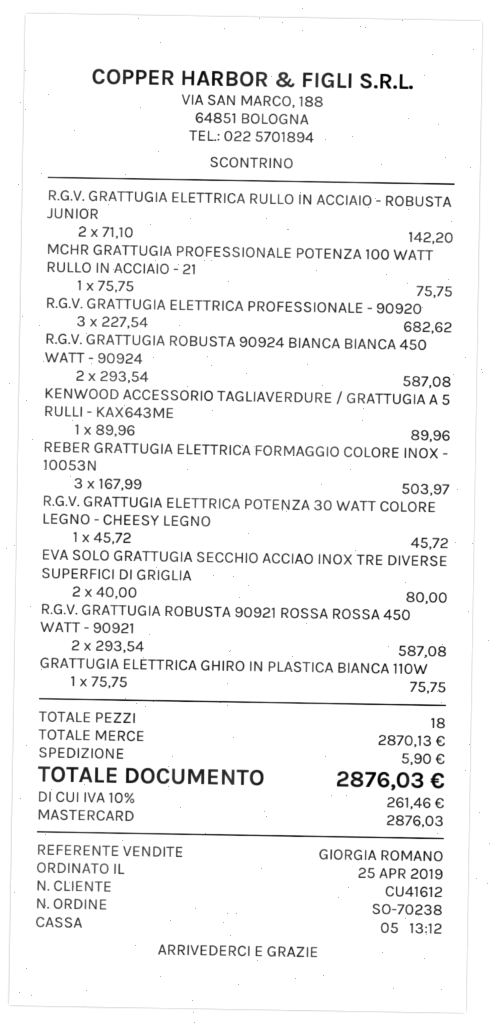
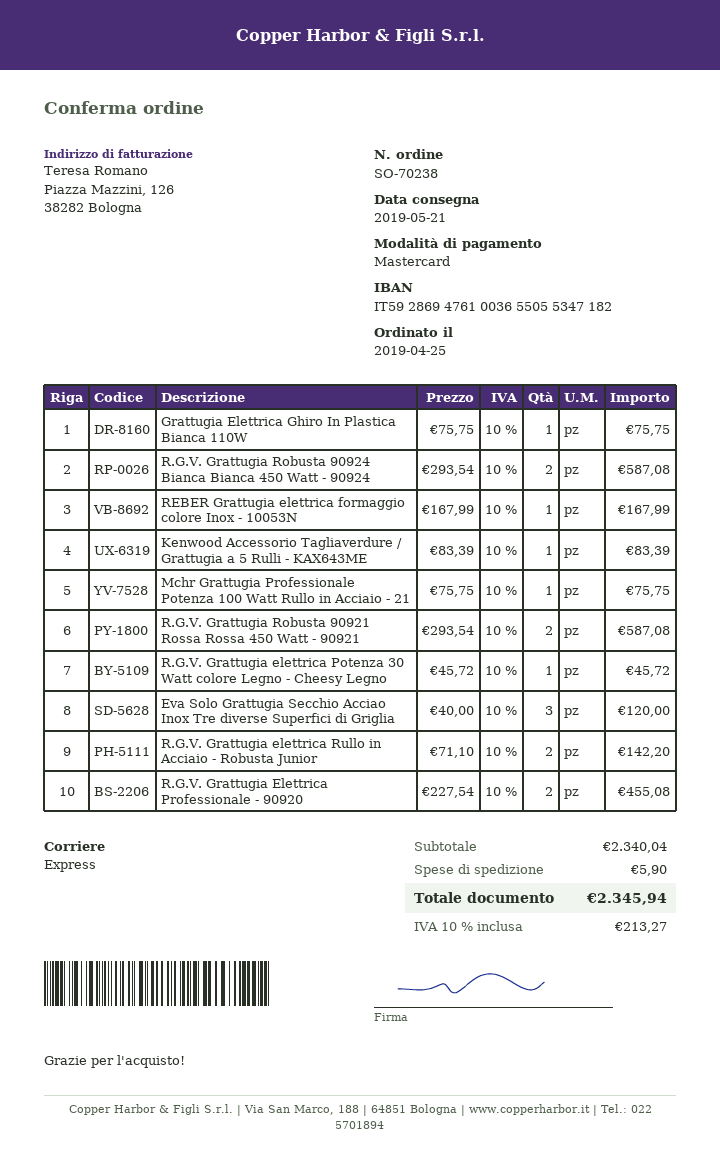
R.G.V. GRATTUGIA ELETTRICA PROFESSIONALE - 90920: 3 x 227.54 = 682.62 -> 2 x 227.54 = 455.08
KENWOOD ACCESSORIO TAGLIAVERDURE / GRATTUGIA A 5 RULLI - KAX643ME: 1 x 89.96 = 89.96 -> 1 x 83.39 = 83.39
REBER GRATTUGIA ELETTRICA FORMAGGIO COLORE INOX - 10053N: 3 x 167.99 = 503.97 -> 1 x 167.99 = 167.99
EVA SOLO GRATTUGIA SECCHIO ACCIAO INOX TRE DIVERSE SUPERFICI DI GRIGLIA: 2 x 40.00 = 80.00 -> 3 x 40.00 = 120.00
subtotal: 2870.13 -> 2340.04
tax: 10% = 261.46 -> 10% = 213.27
total: 2876.03 -> 2345.94

